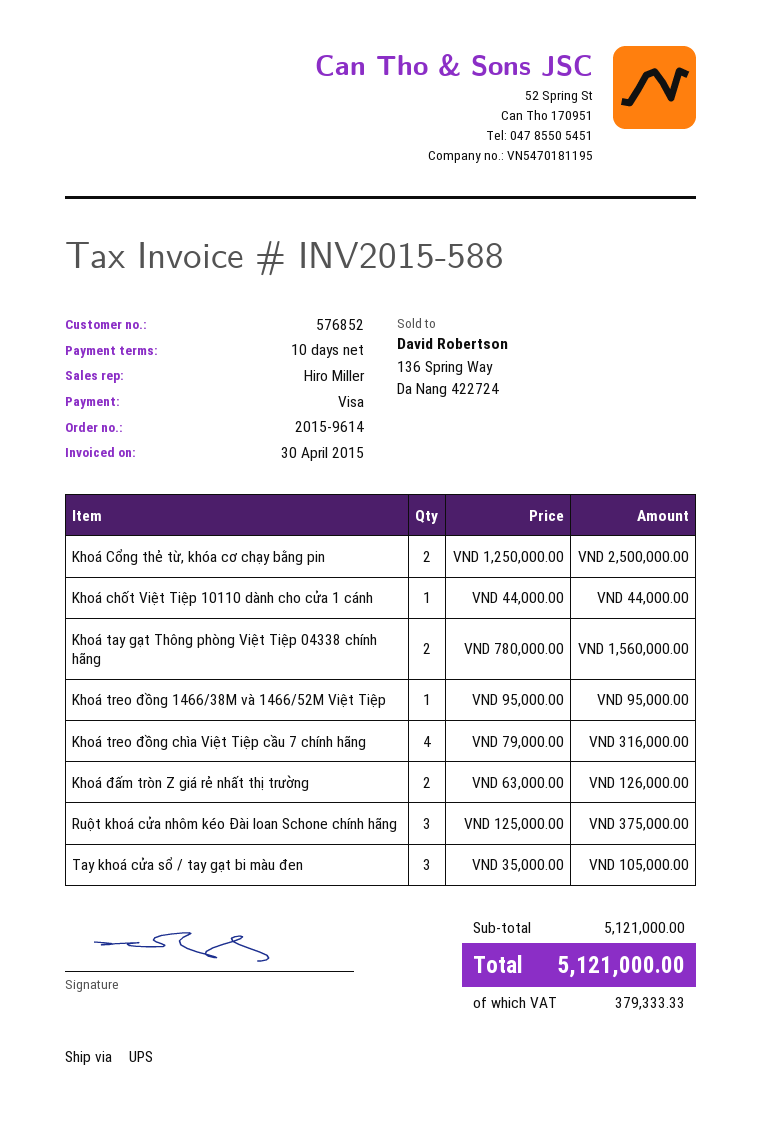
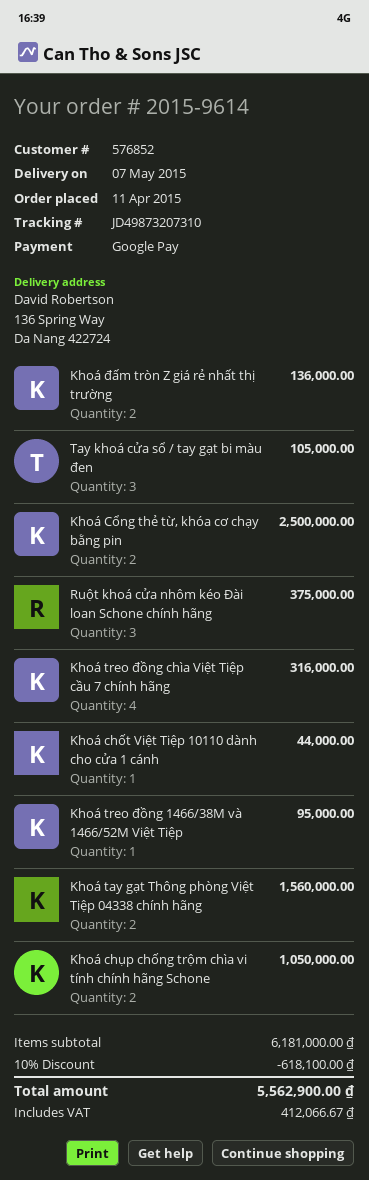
payment method: Visa -> Google Pay
Khoá đấm tròn Z giá rẻ nhất thị trường: 2 for 126000.00 -> 2 for 136000.00
Khoá chụp chống trộm chìa vi tính chính hãng Schone: none -> 2 for 1050000.00
subtotal: 5121000.00 -> 6181000.00
discount: none -> 10% = 618100.00
tax: 379333.33 -> 412066.67
total: 5121000.00 -> 5562900.00

